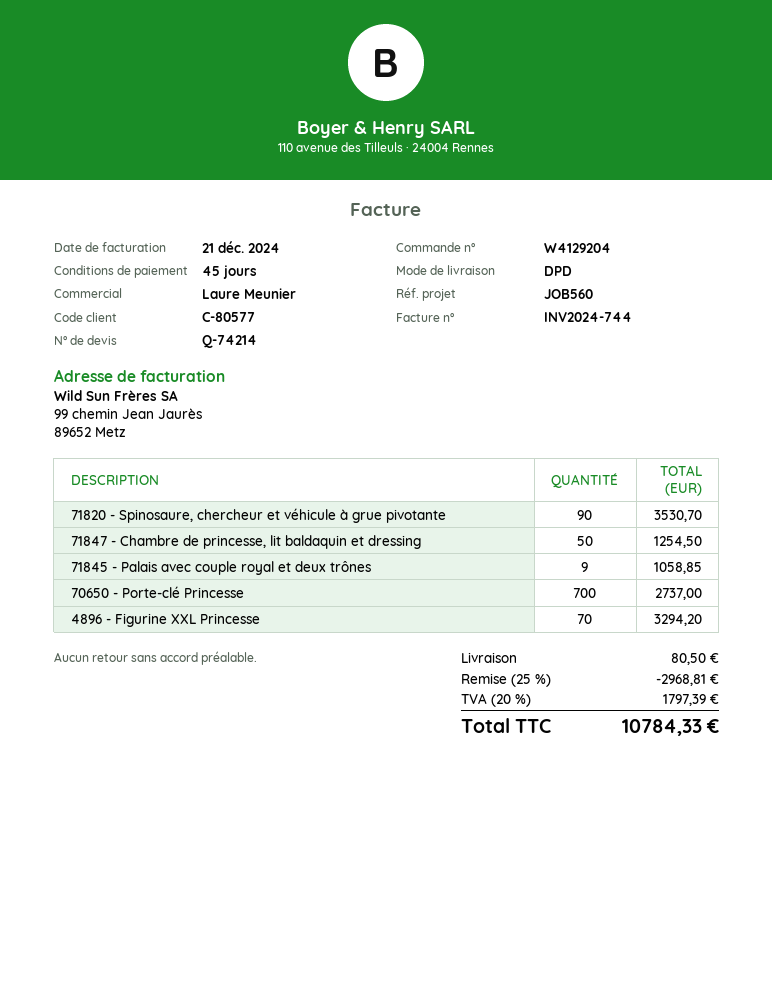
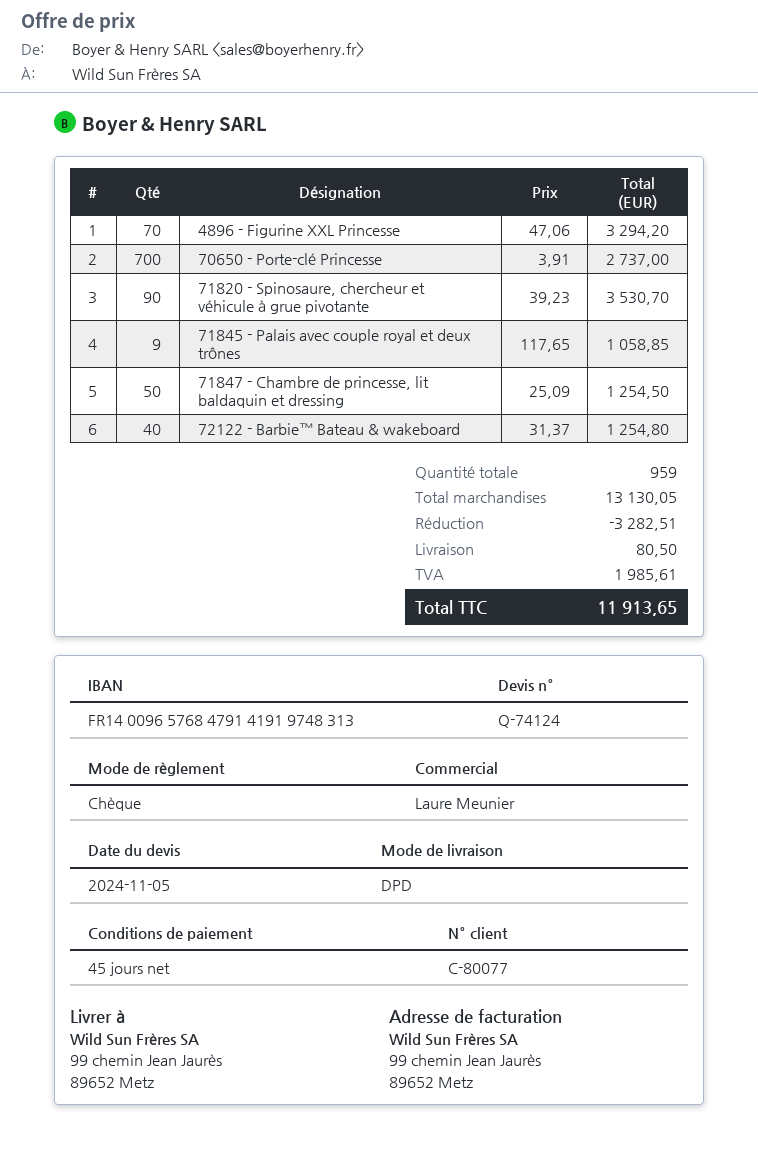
quote number: Q-74214 -> Q-74124
customer number: C-80577 -> C-80077
72122 - Barbie™ Bateau & wakeboard: none -> 40 for 1254.80
discount: 2968.81 -> 3282.51
tax: 1797.39 -> 1985.61
total: 10784.33 -> 11913.65

